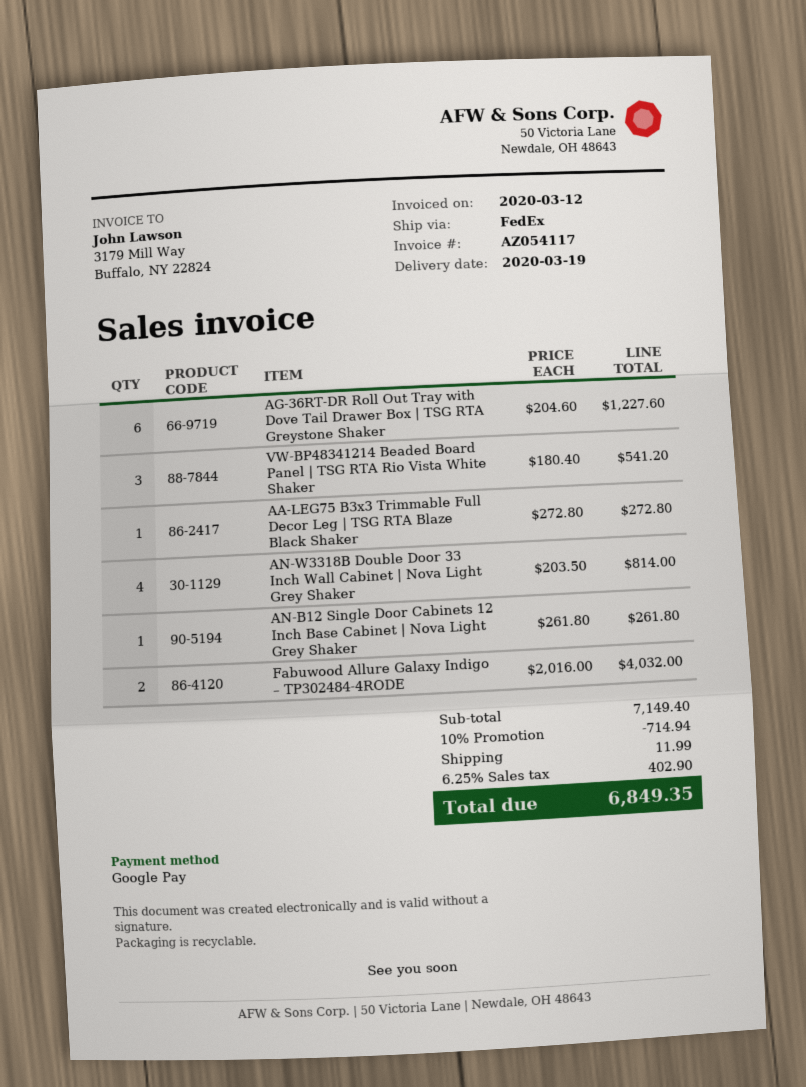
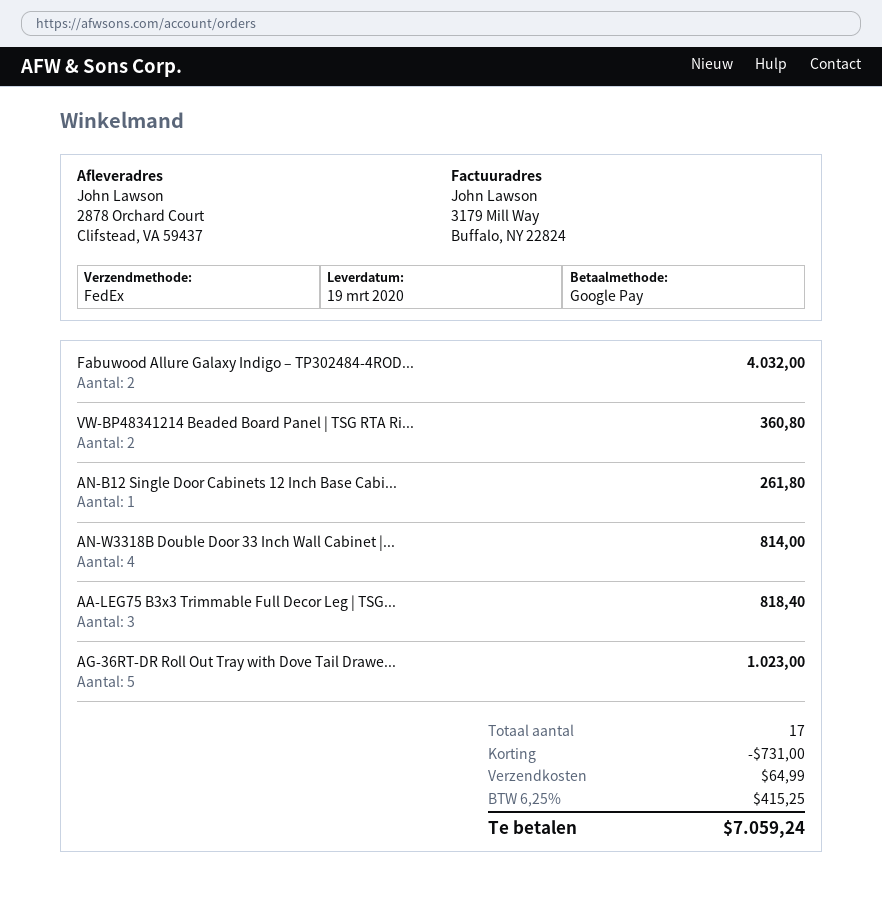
AG-36RT-DR Roll Out Tray with Dove Tail Drawer Box | TSG RTA Greystone Shaker: 6 for 1227.60 -> 5 for 1023.00
VW-BP48341214 Beaded Board Panel | TSG RTA Rio Vista White Shaker: 3 for 541.20 -> 2 for 360.80
AA-LEG75 B3x3 Trimmable Full Decor Leg | TSG RTA Blaze Black Shaker: 1 for 272.80 -> 3 for 818.40
discount: 714.94 -> 731.00
shipping: 11.99 -> 64.99
tax: 6.25% = 402.90 -> 6.25% = 415.25
total: 6849.35 -> 7059.24

